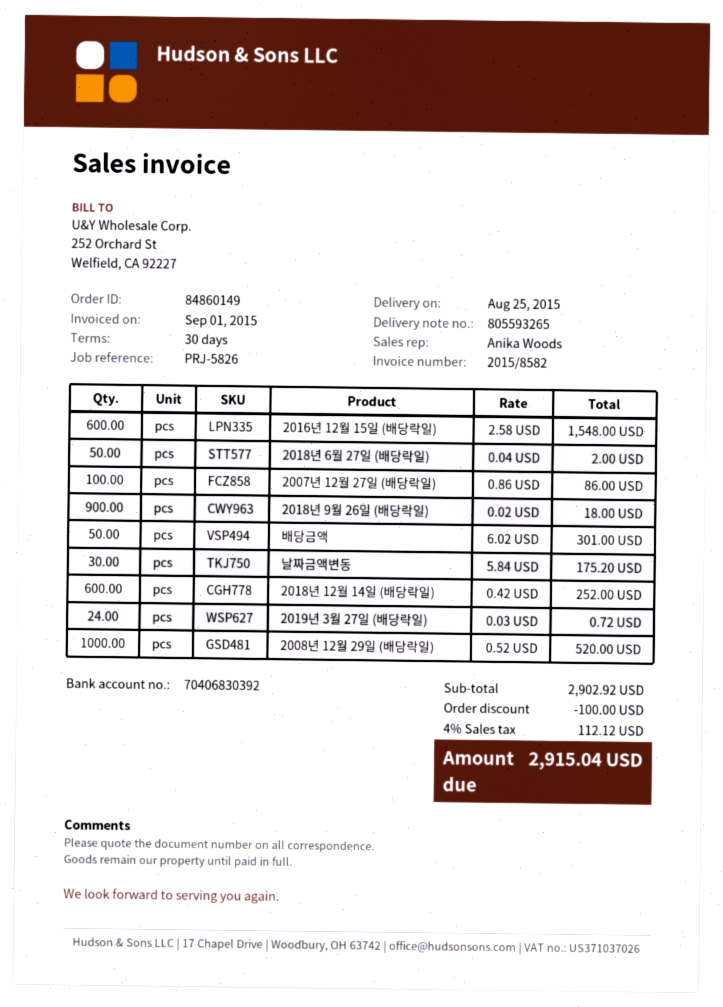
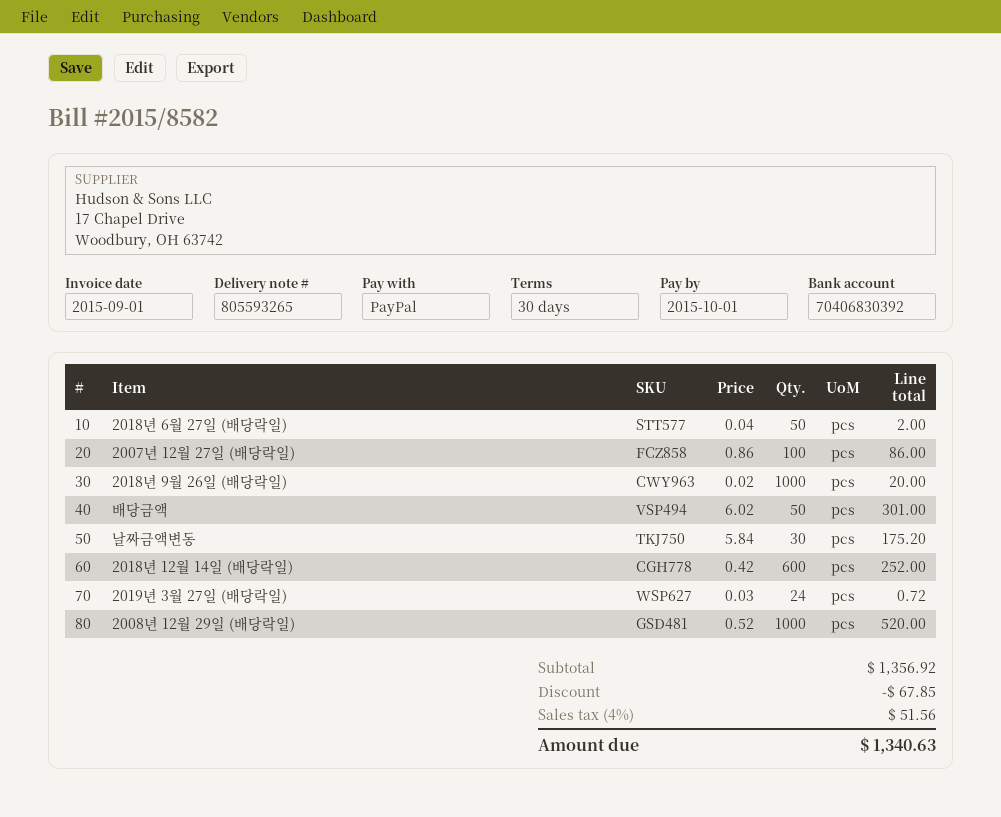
2016년 12월 15일 (배당락일): 600 x 2.58 = 1548.00 -> none
2018년 9월 26일 (배당락일): 900 x 0.02 = 18.00 -> 1000 x 0.02 = 20.00
subtotal: 2902.92 -> 1356.92
discount: 100.00 -> 67.85
tax: 4% = 112.12 -> 4% = 51.56
total: 2915.04 -> 1340.63

